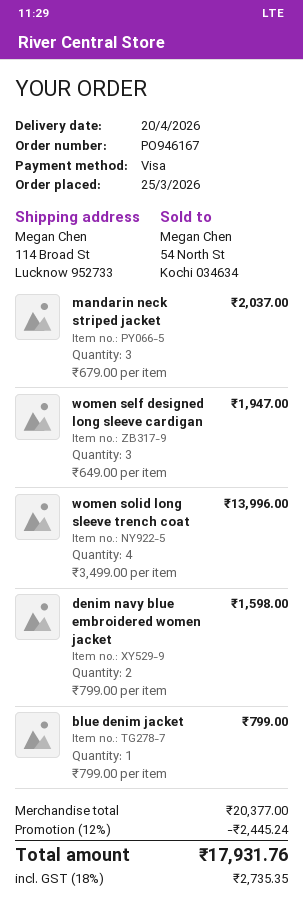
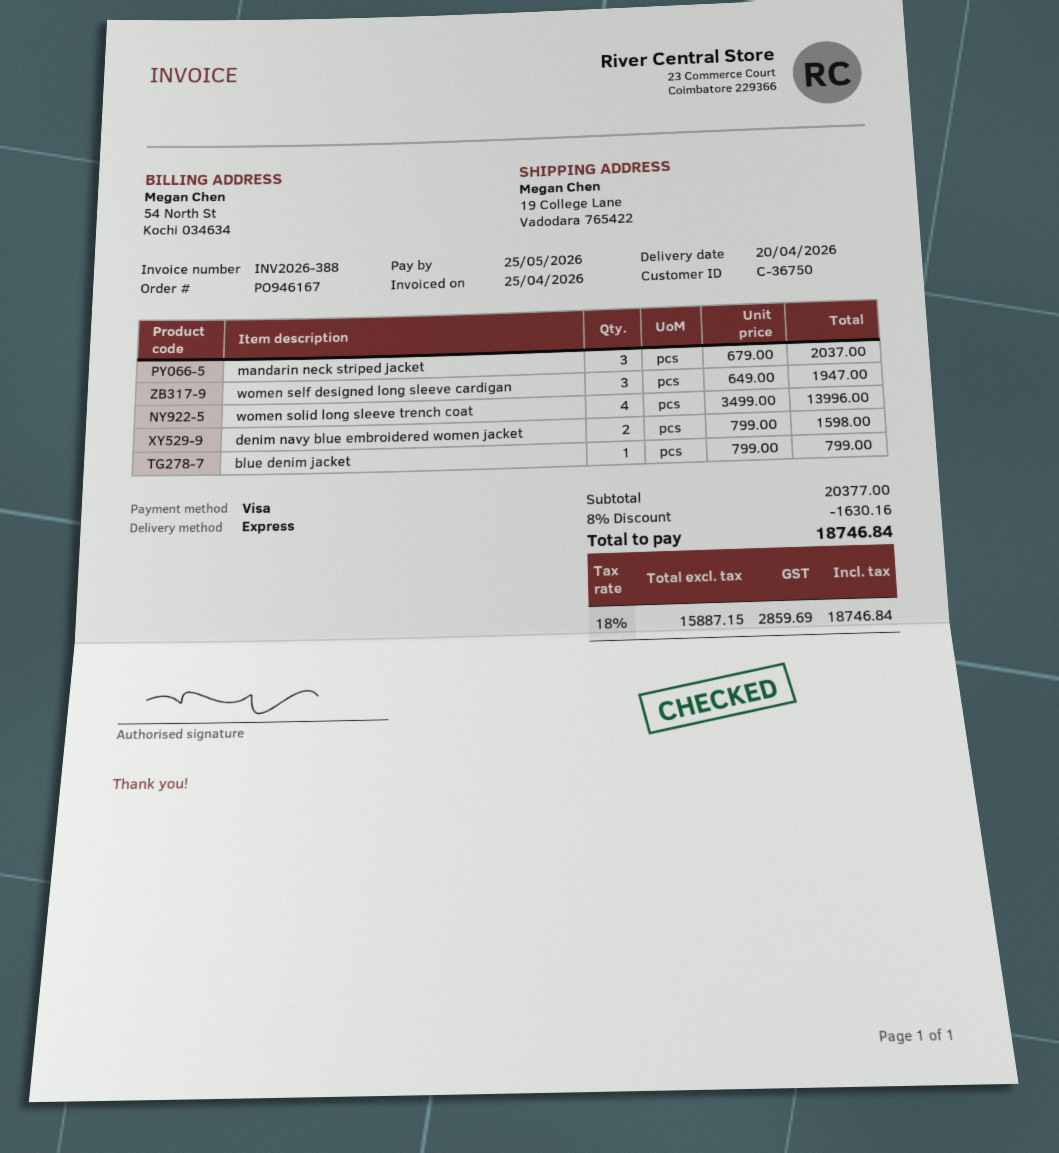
ship to: 114 Broad St, Lucknow 952733 -> 19 College Lane, Vadodara 765422
discount: 12% = 2445.24 -> 8% = 1630.16
tax: 18% = 2735.35 -> 18% = 2859.69
total: 17931.76 -> 18746.84

